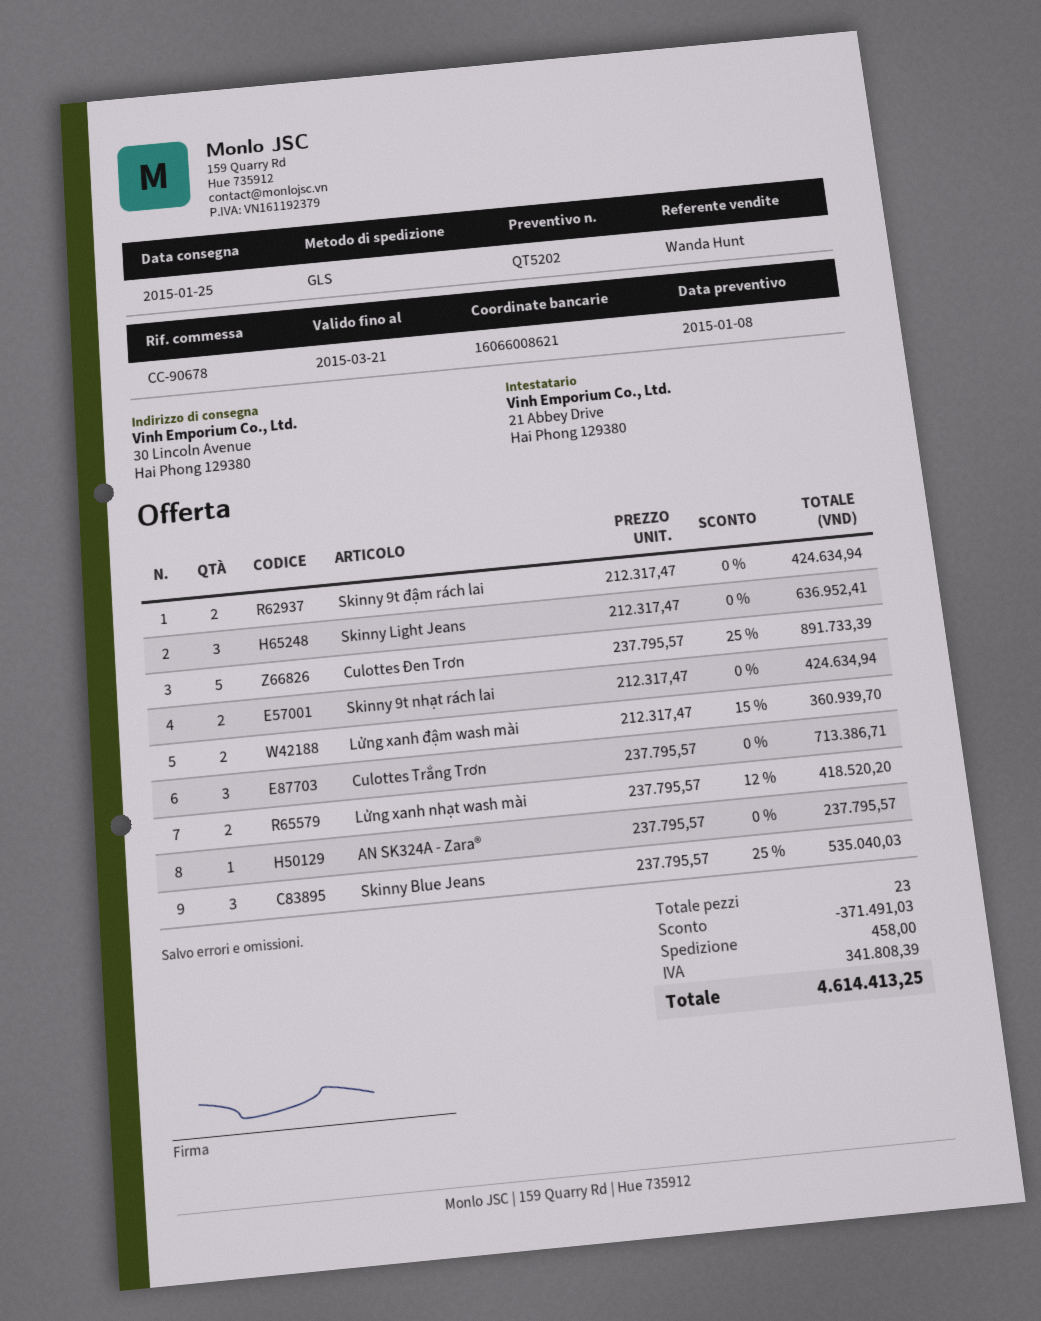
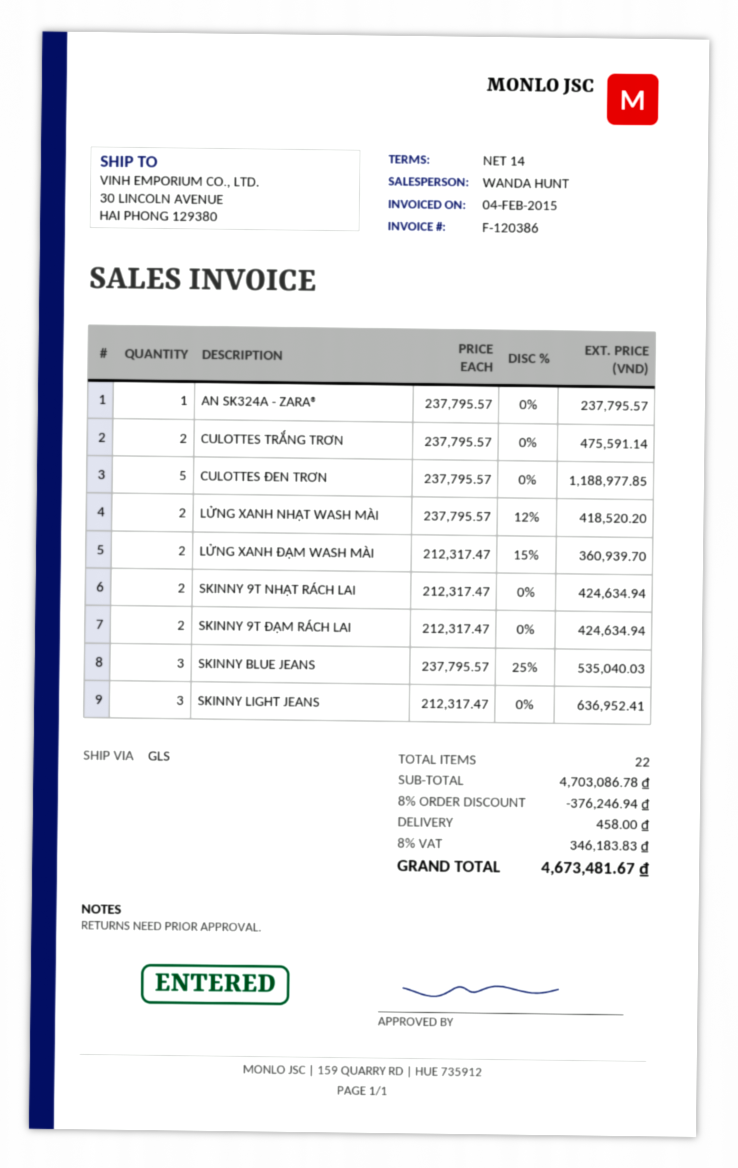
Culottes Đen Trơn: 5 x 237795.57 - 25% = 891733.39 -> 5 x 237795.57 = 1188977.85
Culottes Trắng Trơn: 3 x 237795.57 = 713386.71 -> 2 x 237795.57 = 475591.14
total quantity: 23 -> 22
discount: 371491.03 -> 376246.94
tax: 341808.39 -> 346183.83
total: 4614413.25 -> 4673481.67

